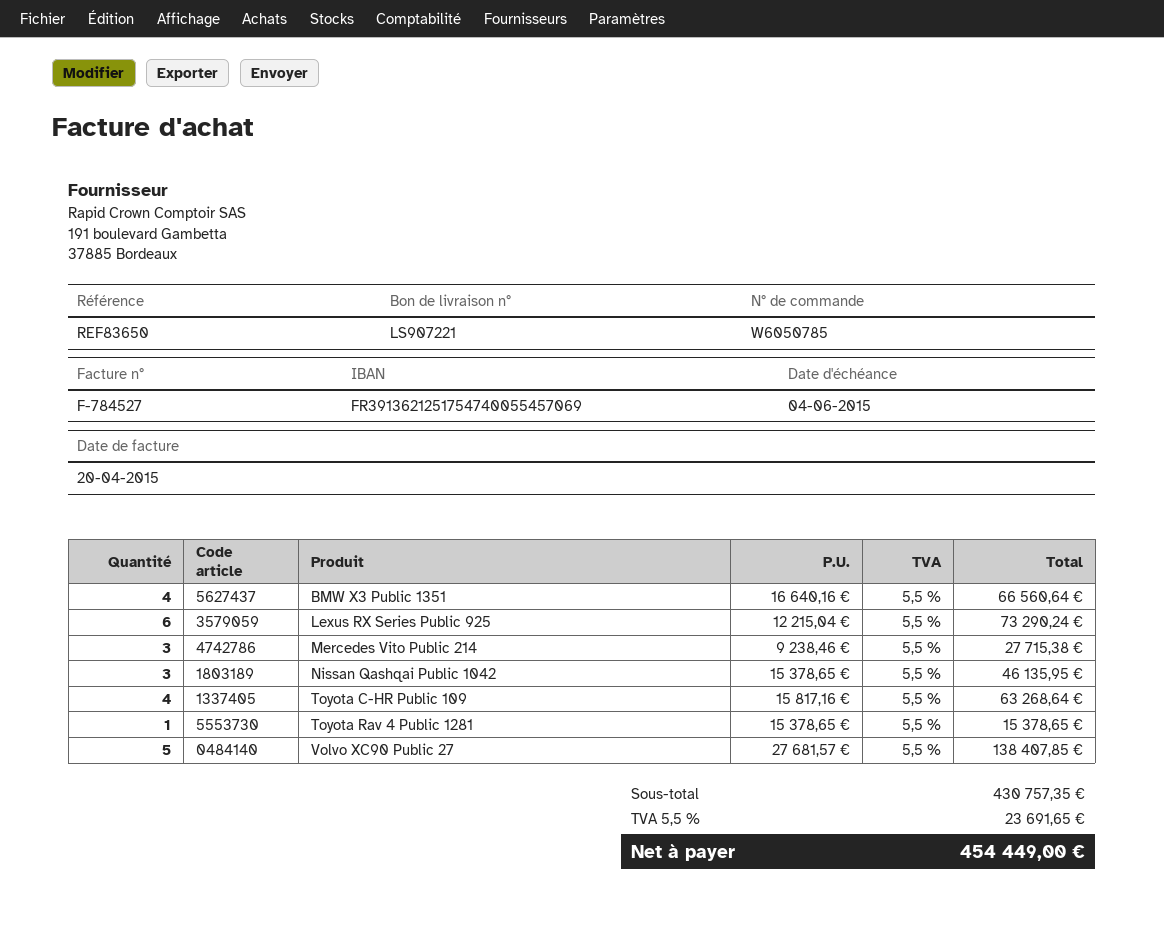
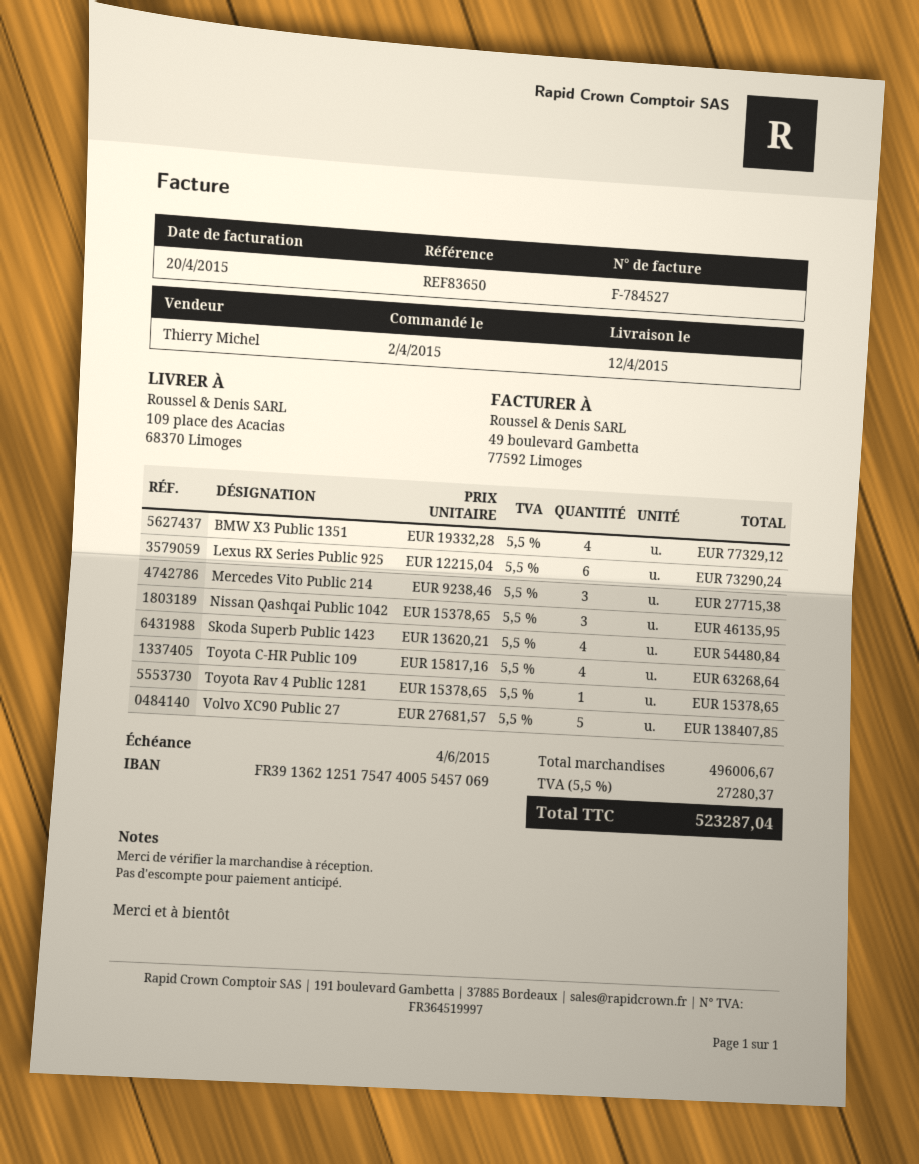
BMW X3 Public 1351: 4 x 16640.16 = 66560.64 -> 4 x 19332.28 = 77329.12
Skoda Superb Public 1423: none -> 4 x 13620.21 = 54480.84
subtotal: 430757.35 -> 496006.67
tax: 5.5% = 23691.65 -> 5.5% = 27280.37
total: 454449.00 -> 523287.04

